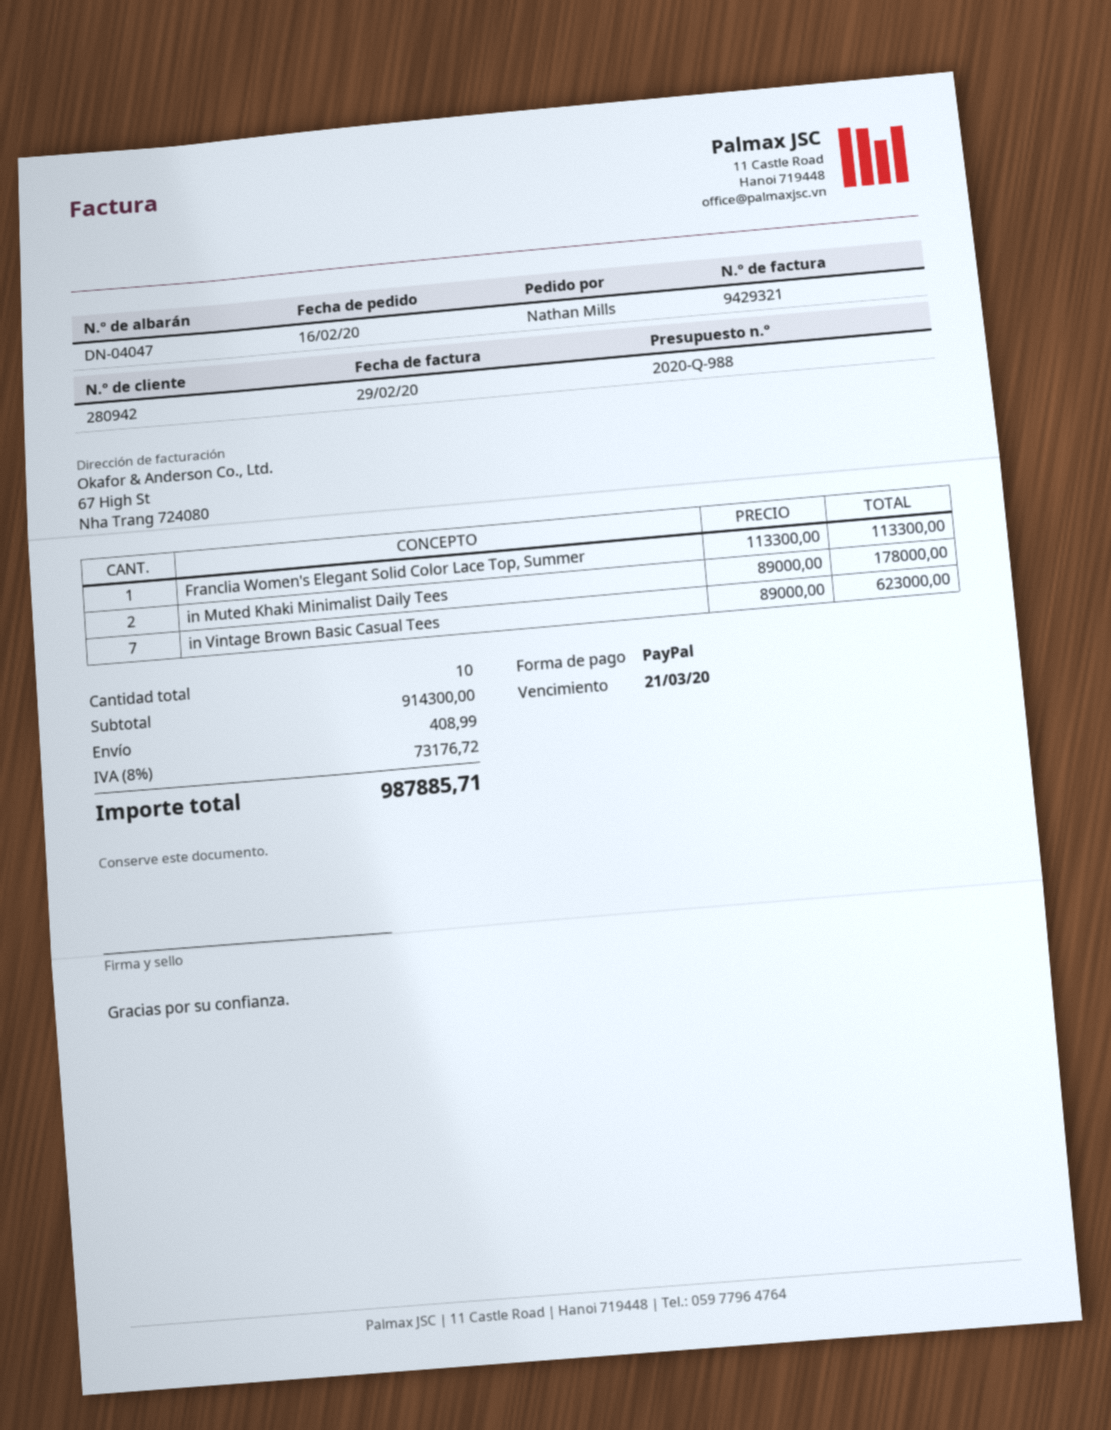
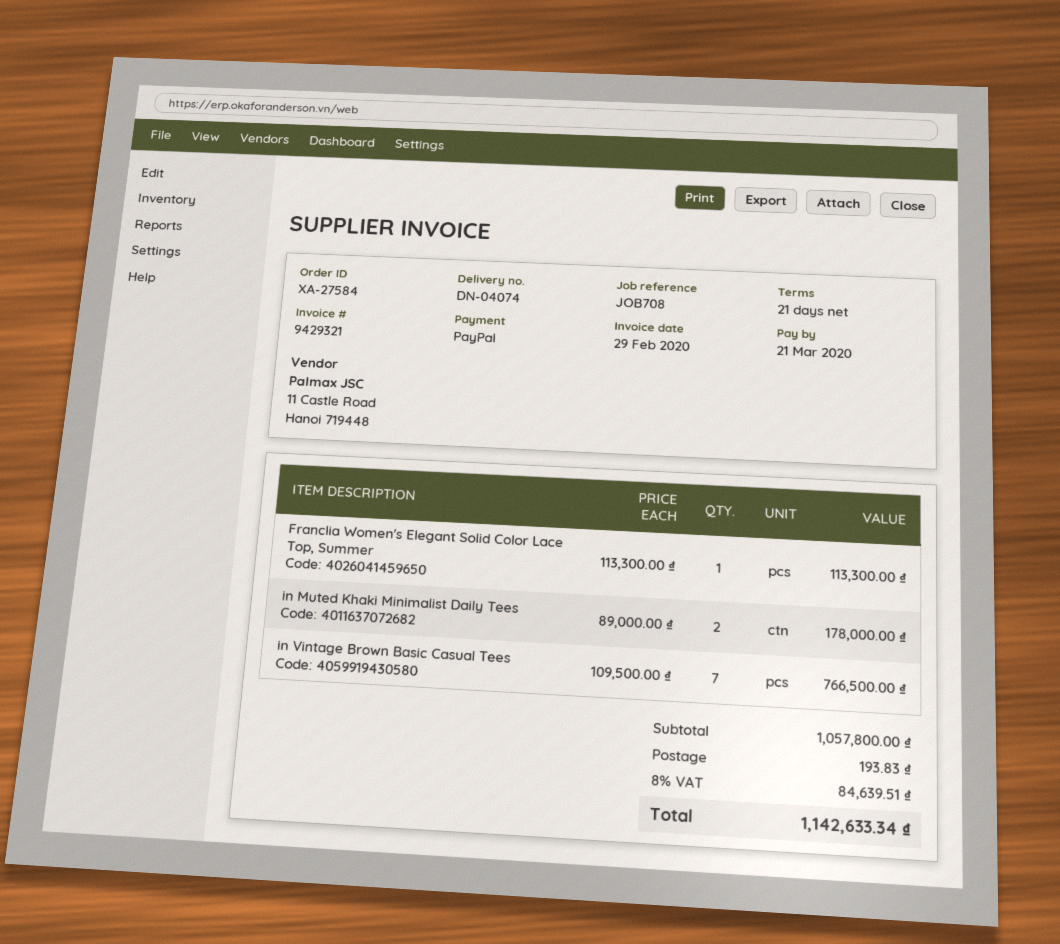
delivery note number: DN-04047 -> DN-04074
in Vintage Brown Basic Casual Tees: 7 x 89000.00 = 623000.00 -> 7 x 109500.00 = 766500.00
subtotal: 914300.00 -> 1057800.00
shipping: 408.99 -> 193.83
tax: 8% = 73176.72 -> 8% = 84639.51
total: 987885.71 -> 1142633.34

